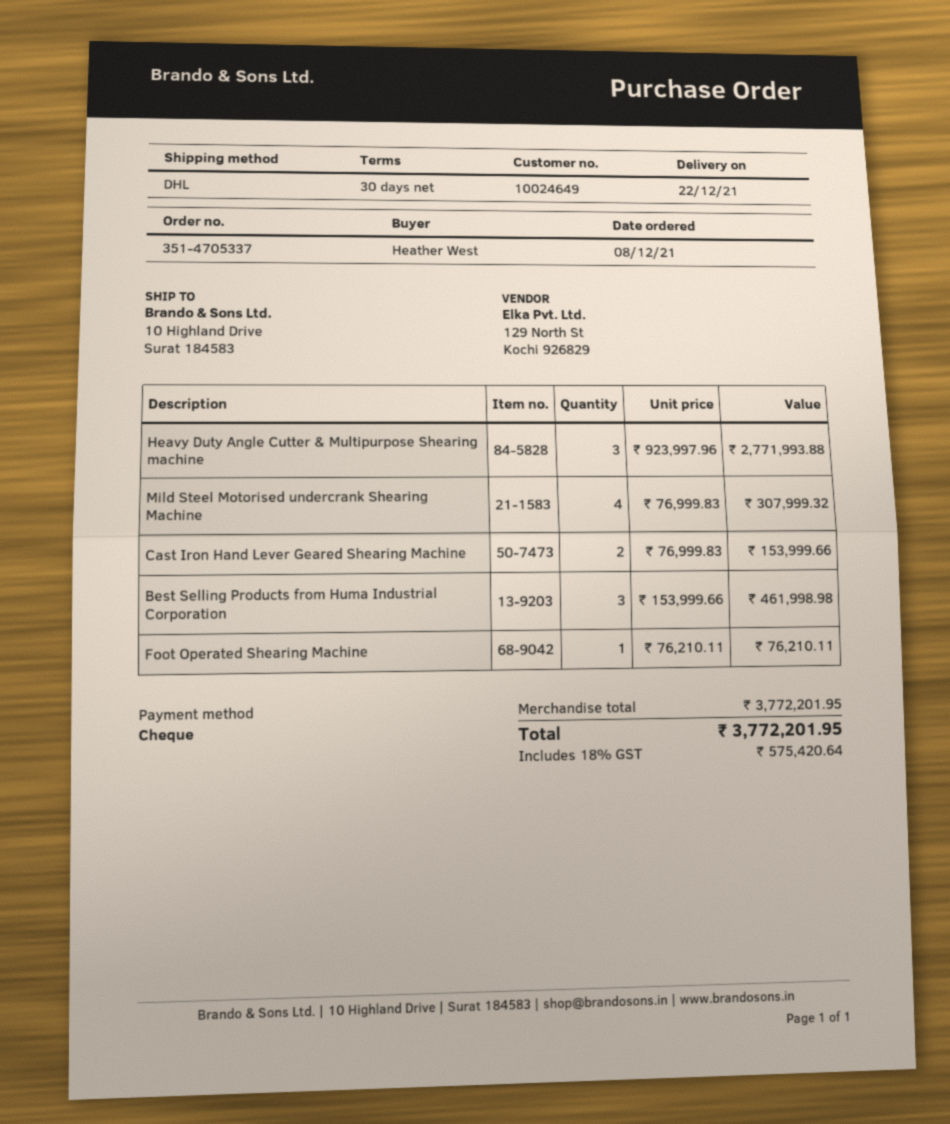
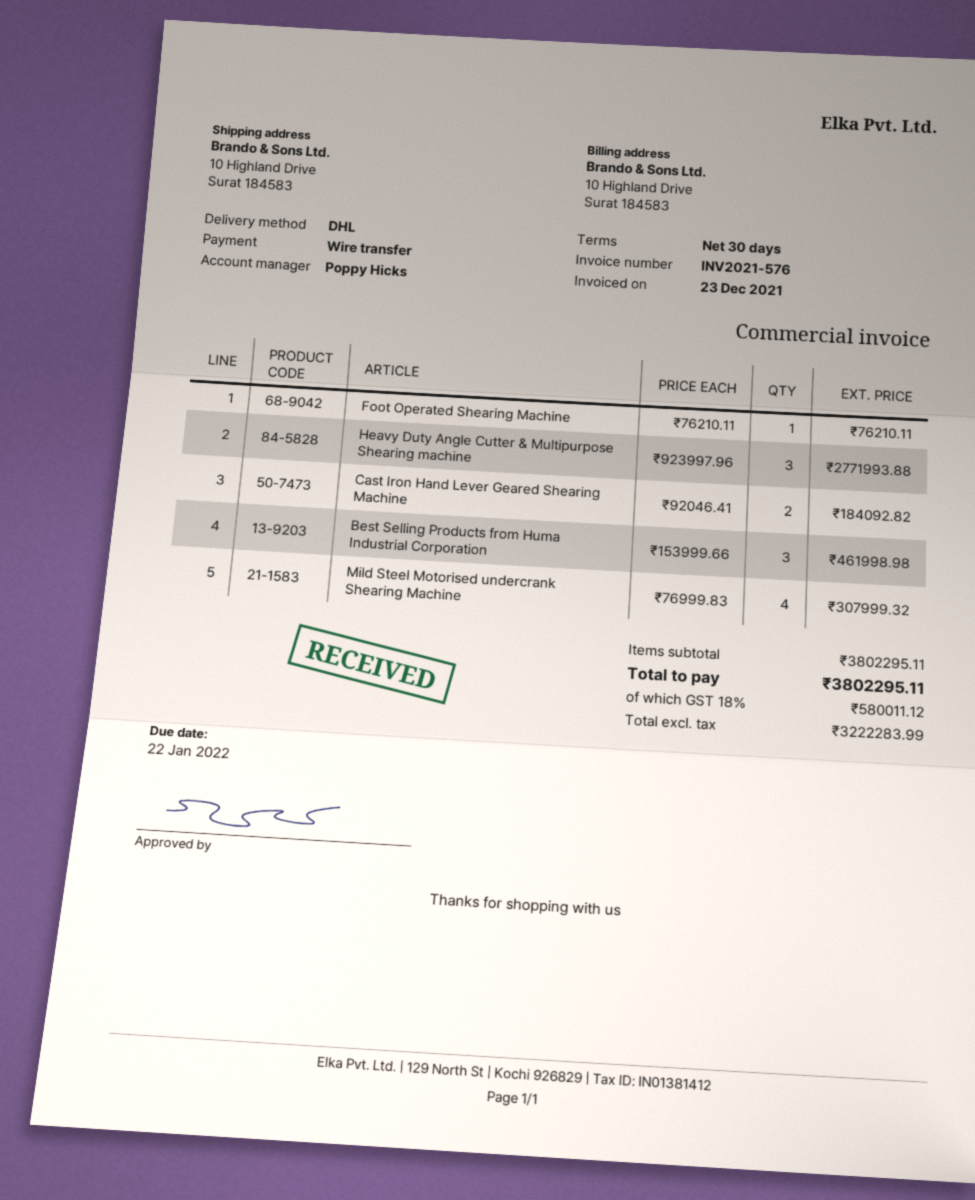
payment method: cheque -> bank transfer
Cast Iron Hand Lever Geared Shearing Machine: 2 x 76999.83 = 153999.66 -> 2 x 92046.41 = 184092.82
subtotal: 3772201.95 -> 3802295.11
tax: 18% = 575420.64 -> 18% = 580011.12
total: 3772201.95 -> 3802295.11

